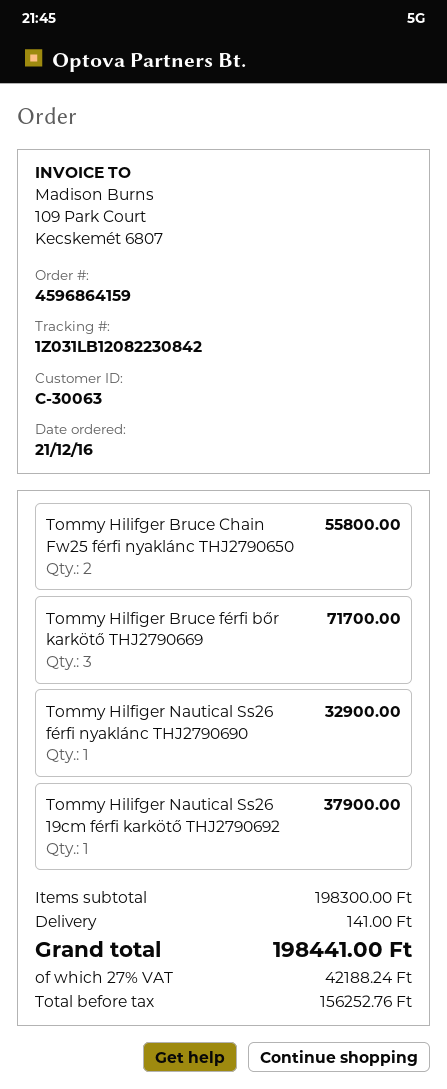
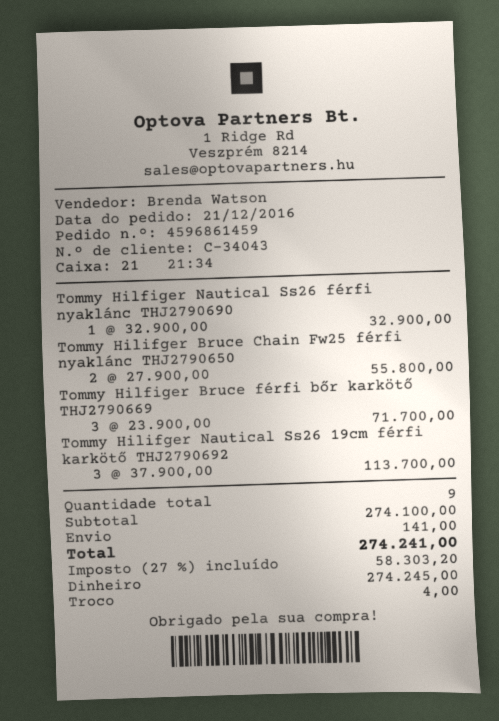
order number: 4596864159 -> 4596861459
customer number: C-30063 -> C-34043
Tommy Hilifger Nautical Ss26 19cm férfi karkötő THJ2790692: 1 for 37900.00 -> 3 for 113700.00
subtotal: 198300.00 -> 274100.00
tax: 27% = 42188.24 -> 27% = 58303.20
total: 198441.00 -> 274241.00

